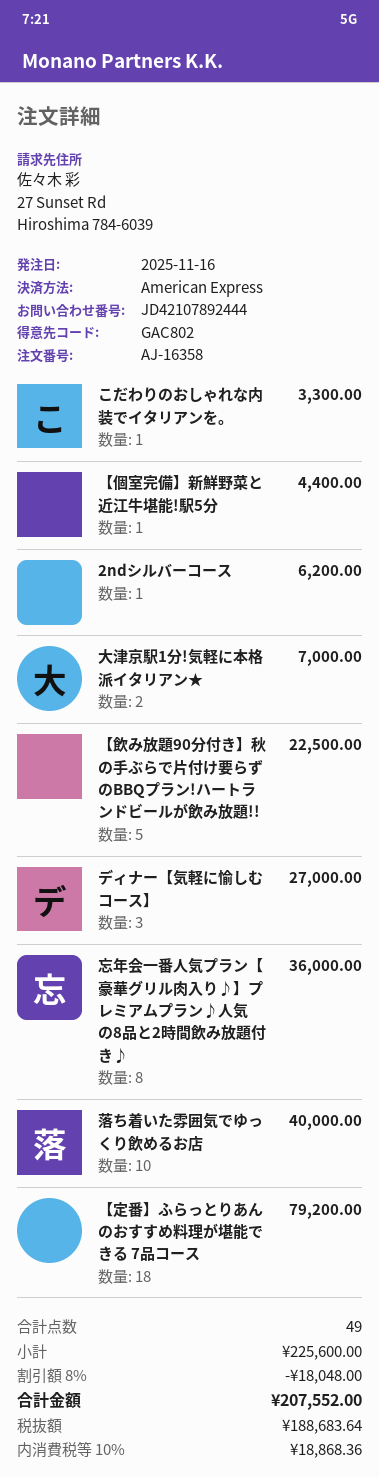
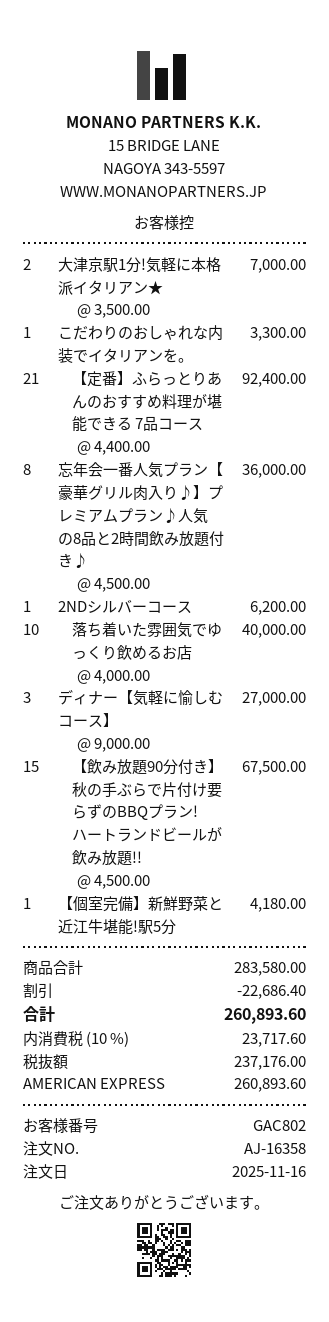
【個室完備】新鮮野菜と近江牛堪能!駅5分: 1 for 4400.00 -> 1 for 4180.00
【飲み放題90分付き】秋の手ぶらで片付け要らずのBBQプラン!ハートランドビールが飲み放題!!: 5 for 22500.00 -> 15 for 67500.00
【定番】ふらっとりあんのおすすめ料理が堪能できる 7品コース: 18 for 79200.00 -> 21 for 92400.00
subtotal: 225600.00 -> 283580.00
discount: 18048.00 -> 22686.40
net: 188683.64 -> 237176.00
tax: 10% = 18868.36 -> 10% = 23717.60
total: 207552.00 -> 260893.60

